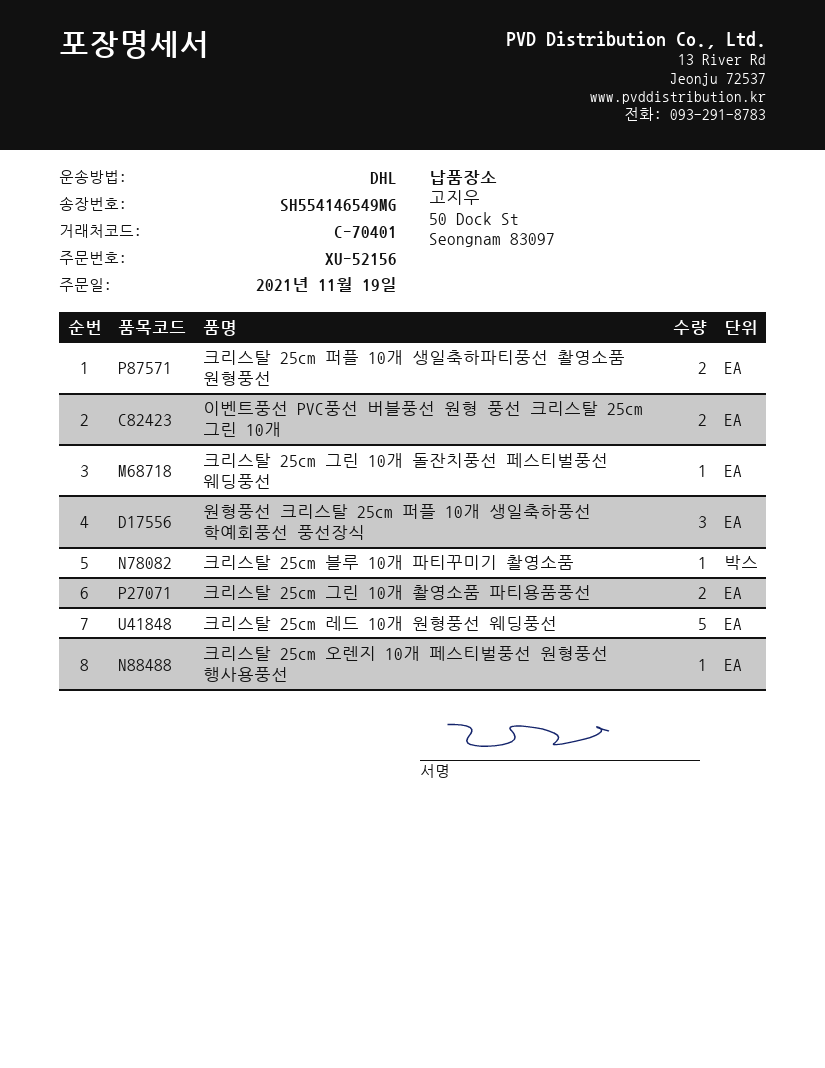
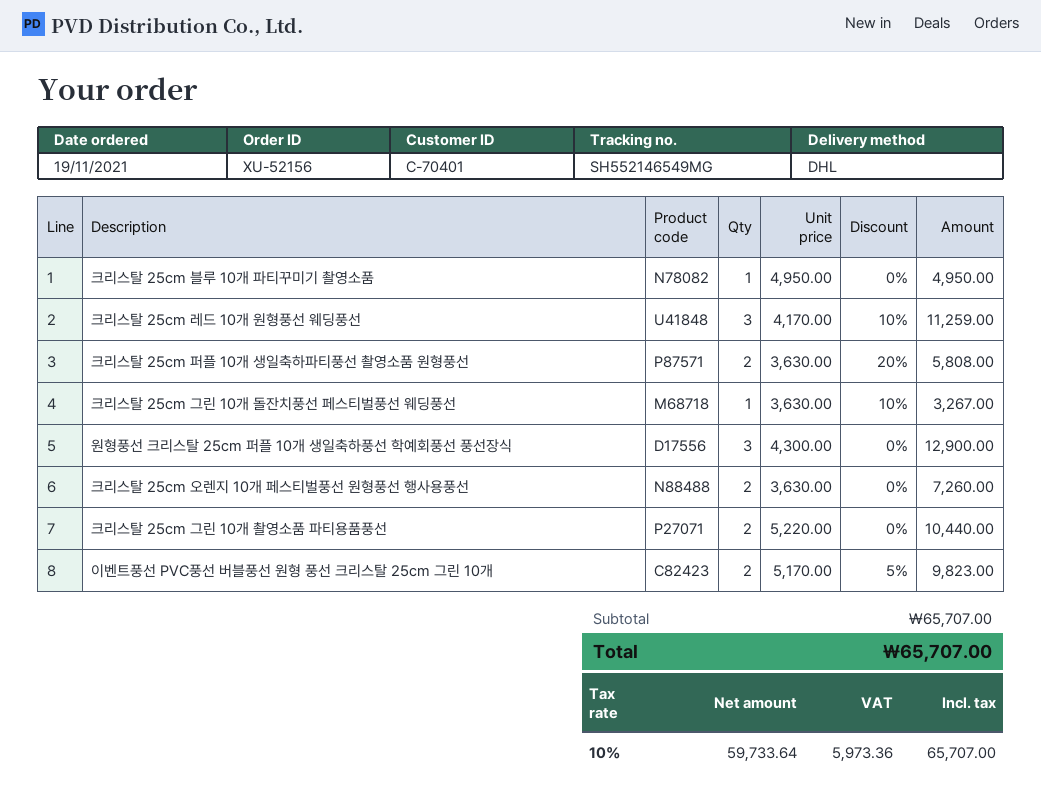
tracking number: SH554146549MG -> SH552146549MG
크리스탈 25cm 레드 10개 원형풍선 웨딩풍선: 5 -> 3
크리스탈 25cm 오렌지 10개 페스티벌풍선 원형풍선 행사용풍선: 1 -> 2

